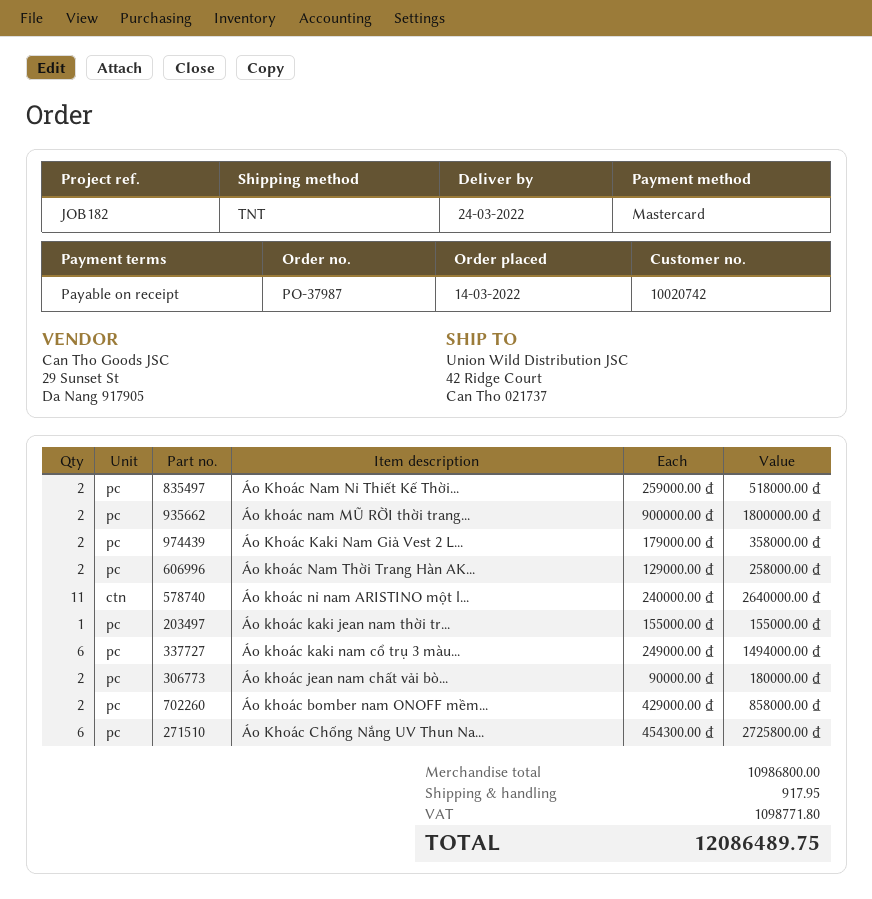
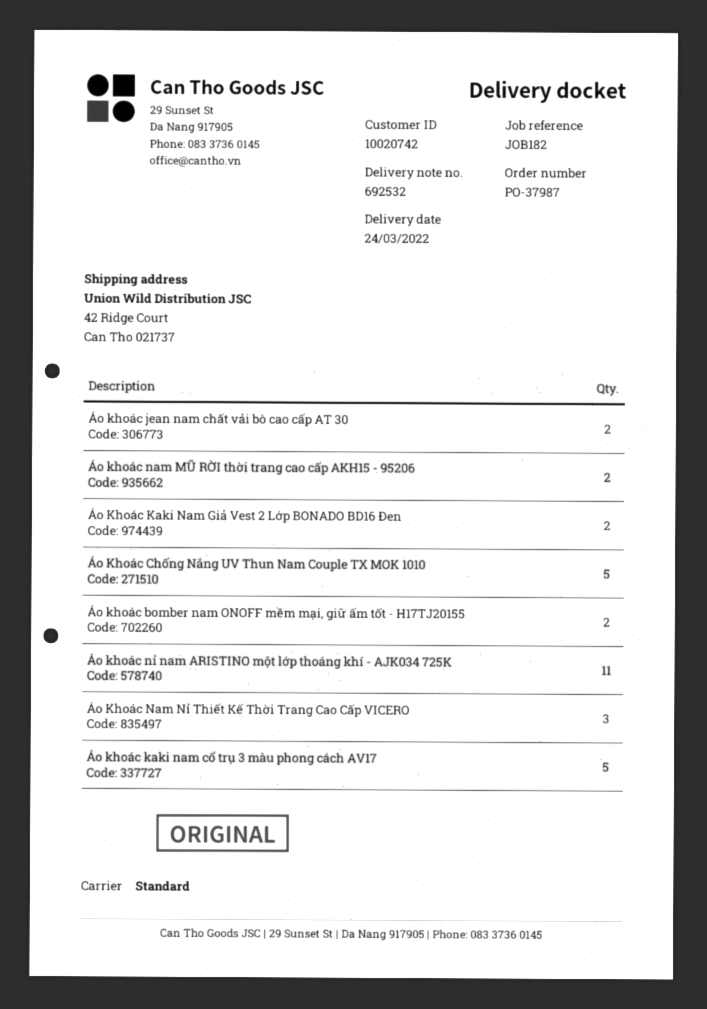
shipping method: TNT -> standard
Áo Khoác Nam Nỉ Thiết Kế Thời...: 2 -> 3
Áo khoác Nam Thời Trang Hàn AK...: 2 -> none
Áo khoác kaki jean nam thời tr...: 1 -> none
Áo khoác kaki nam cổ trụ 3 màu...: 6 -> 5
Áo Khoác Chống Nắng UV Thun Na...: 6 -> 5

